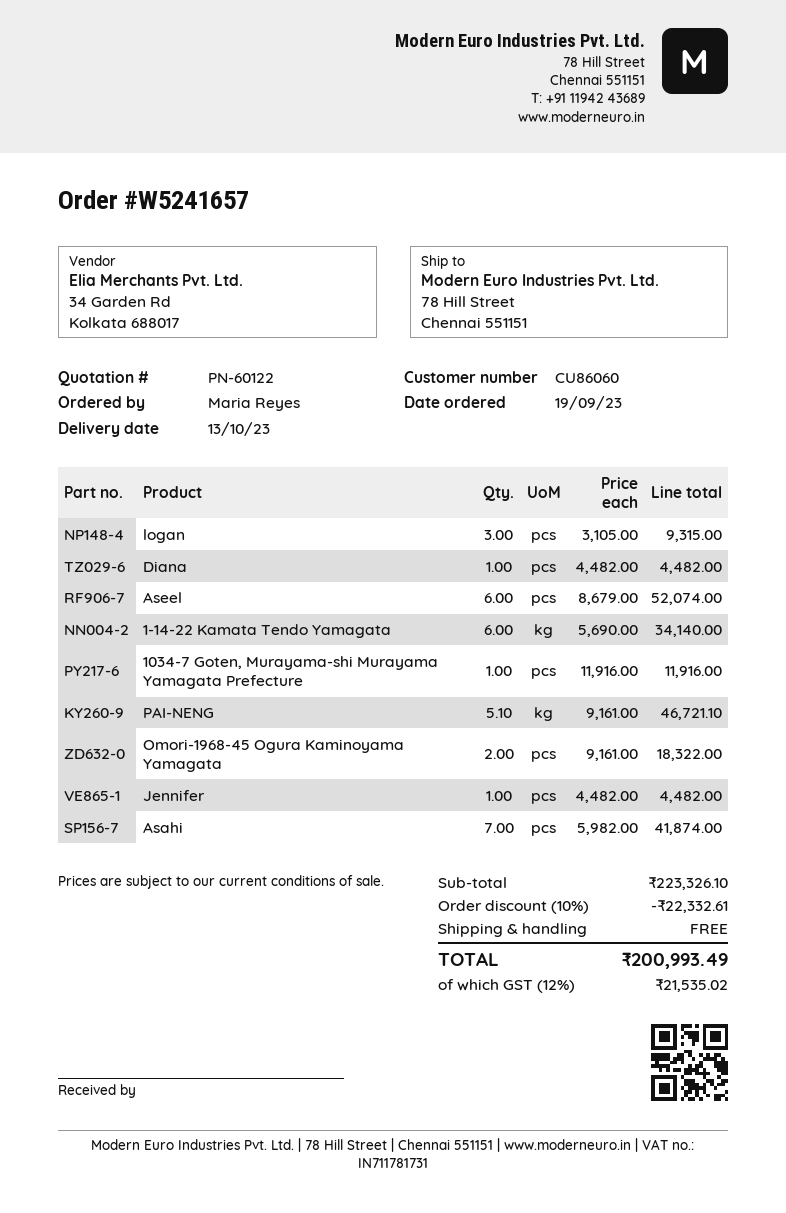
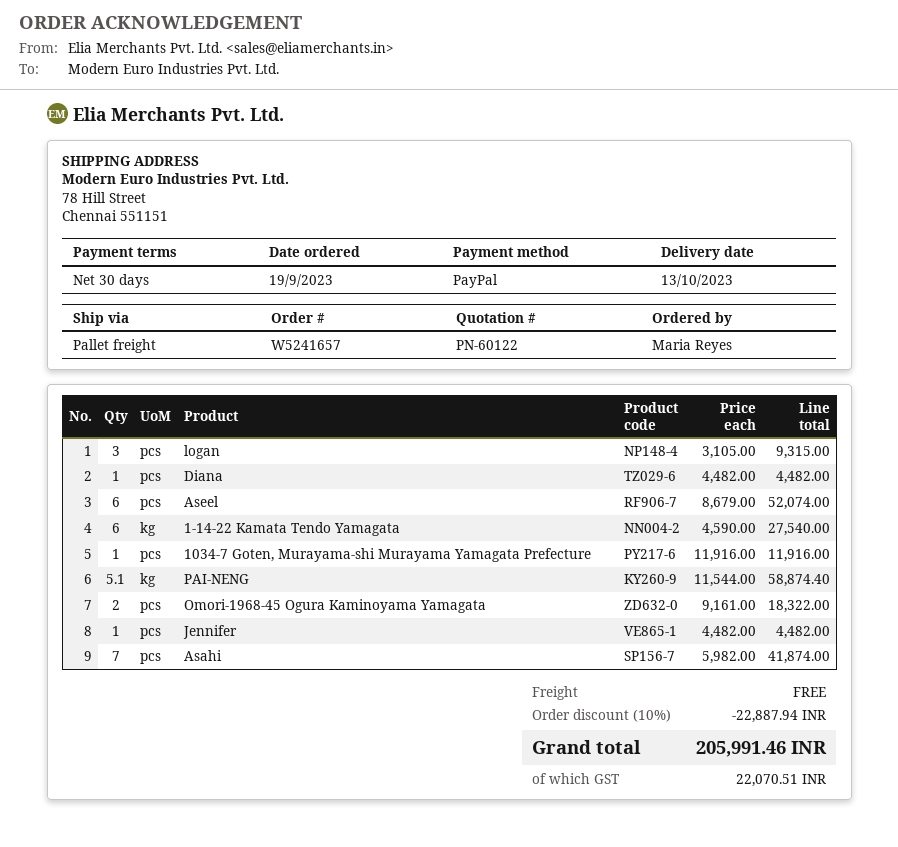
1-14-22 Kamata Tendo Yamagata: 6 x 5690.00 = 34140.00 -> 6 x 4590.00 = 27540.00
PAI-NENG: 5.1 x 9161.00 = 46721.10 -> 5.1 x 11544.00 = 58874.40
discount: 10% = 22332.61 -> 10% = 22887.94
tax: 21535.02 -> 22070.51
total: 200993.49 -> 205991.46

